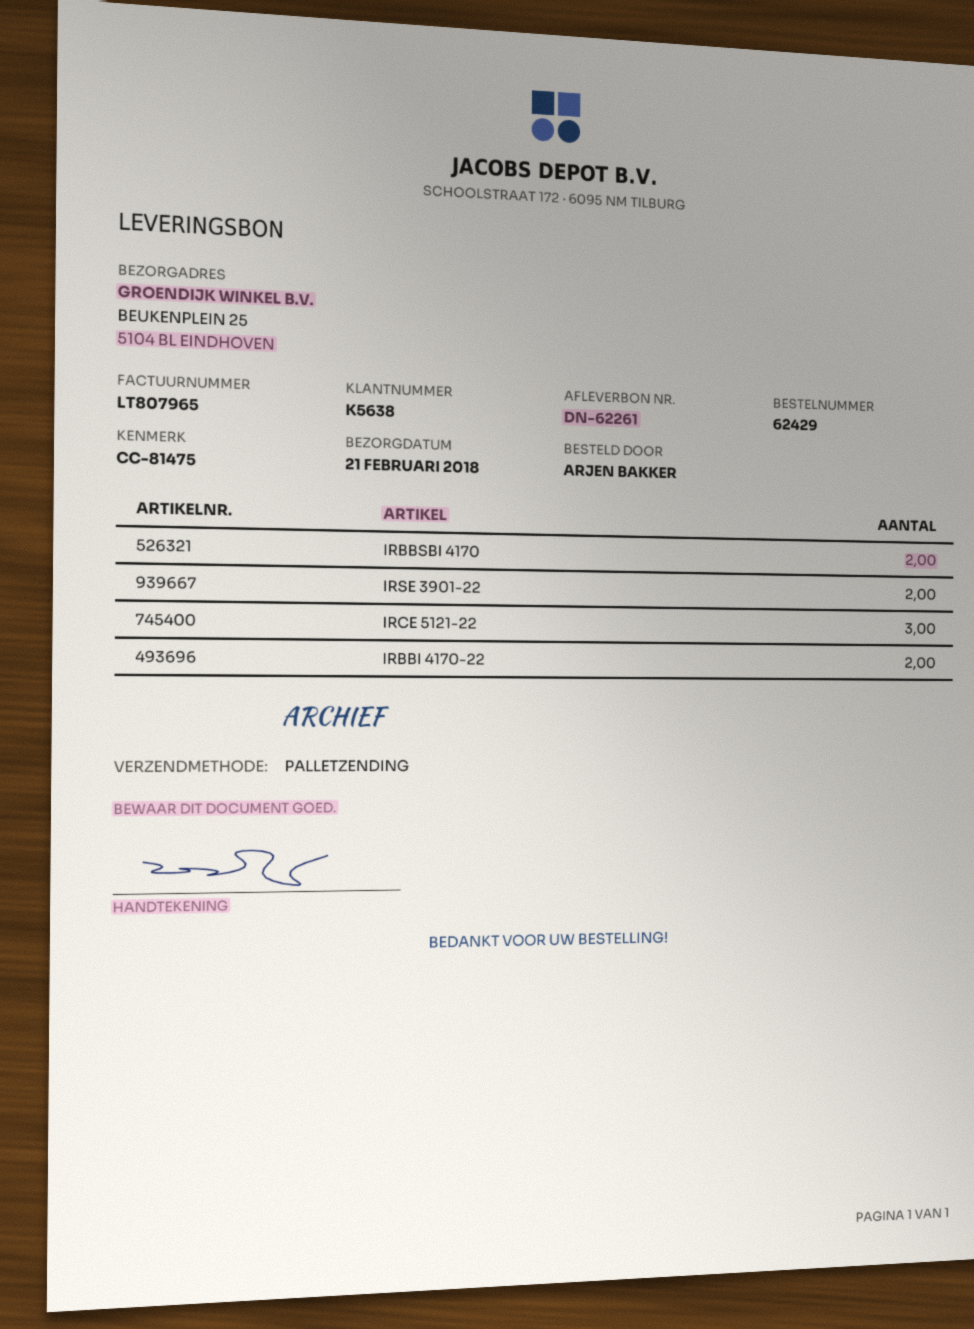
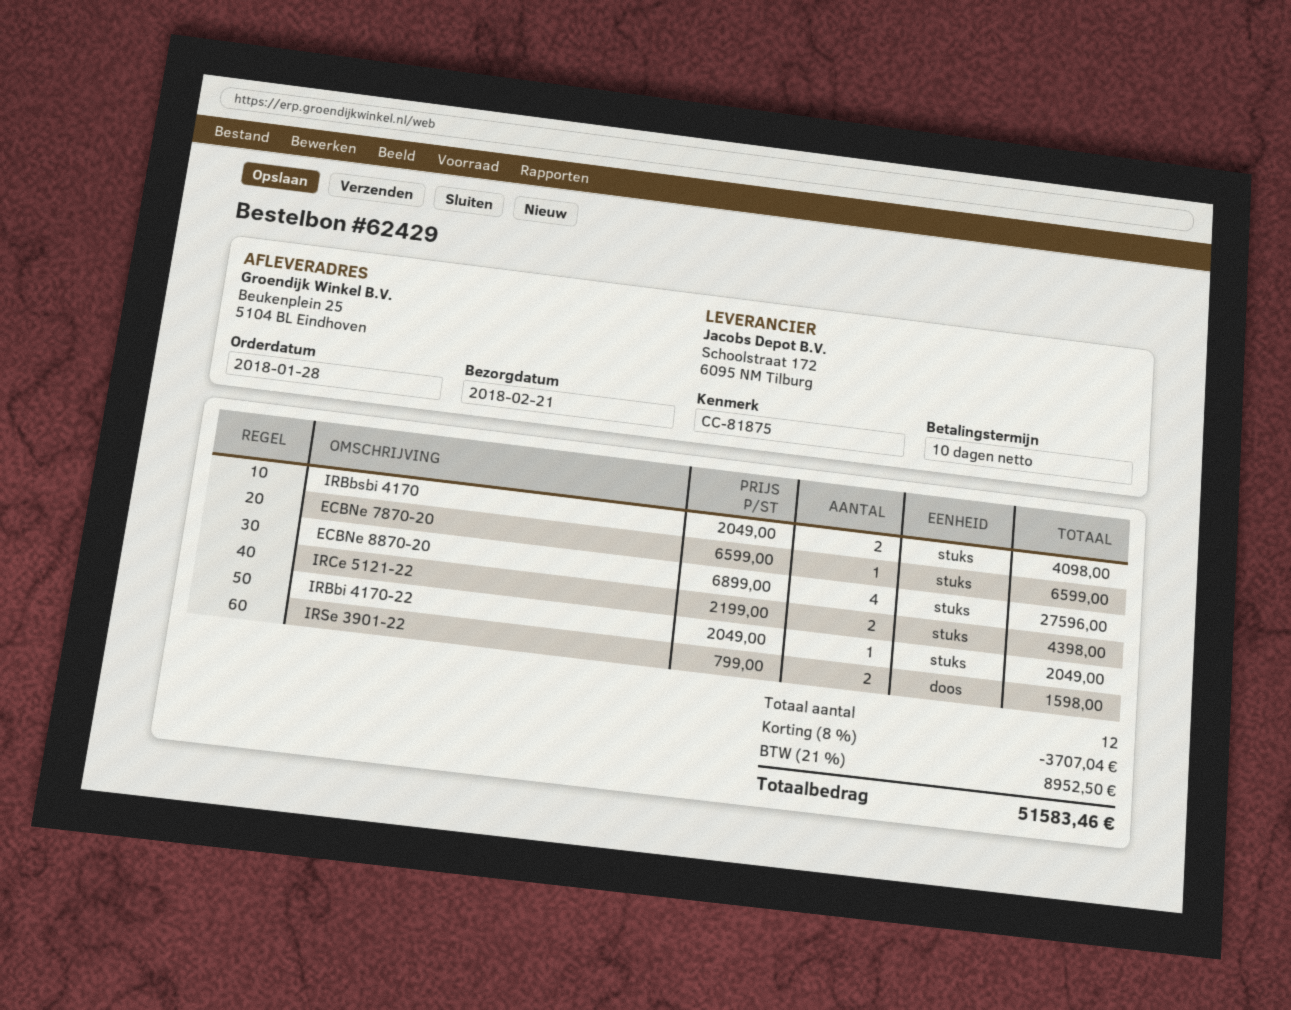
reference: CC-81475 -> CC-81875
IRCE 5121-22: 3 -> 2
IRBBI 4170-22: 2 -> 1
ECBNe 7870-20: none -> 1
ECBNe 8870-20: none -> 4

